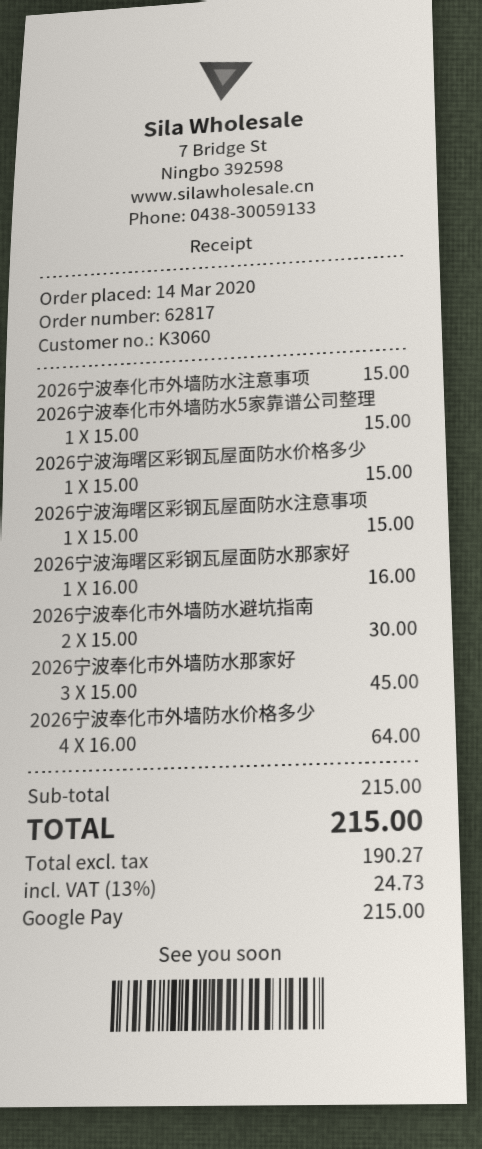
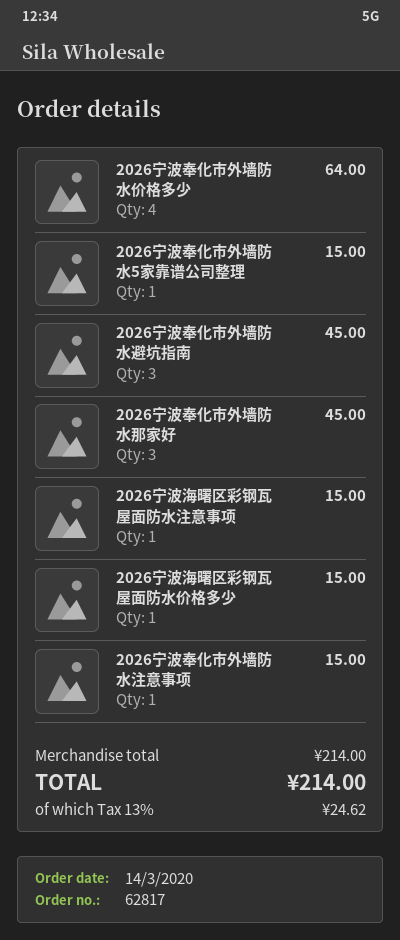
2026宁波海曙区彩钢瓦屋面防水那家好: 1 for 16.00 -> none
2026宁波奉化市外墙防水避坑指南: 2 for 30.00 -> 3 for 45.00
subtotal: 215.00 -> 214.00
tax: 13% = 24.73 -> 13% = 24.62
total: 215.00 -> 214.00

